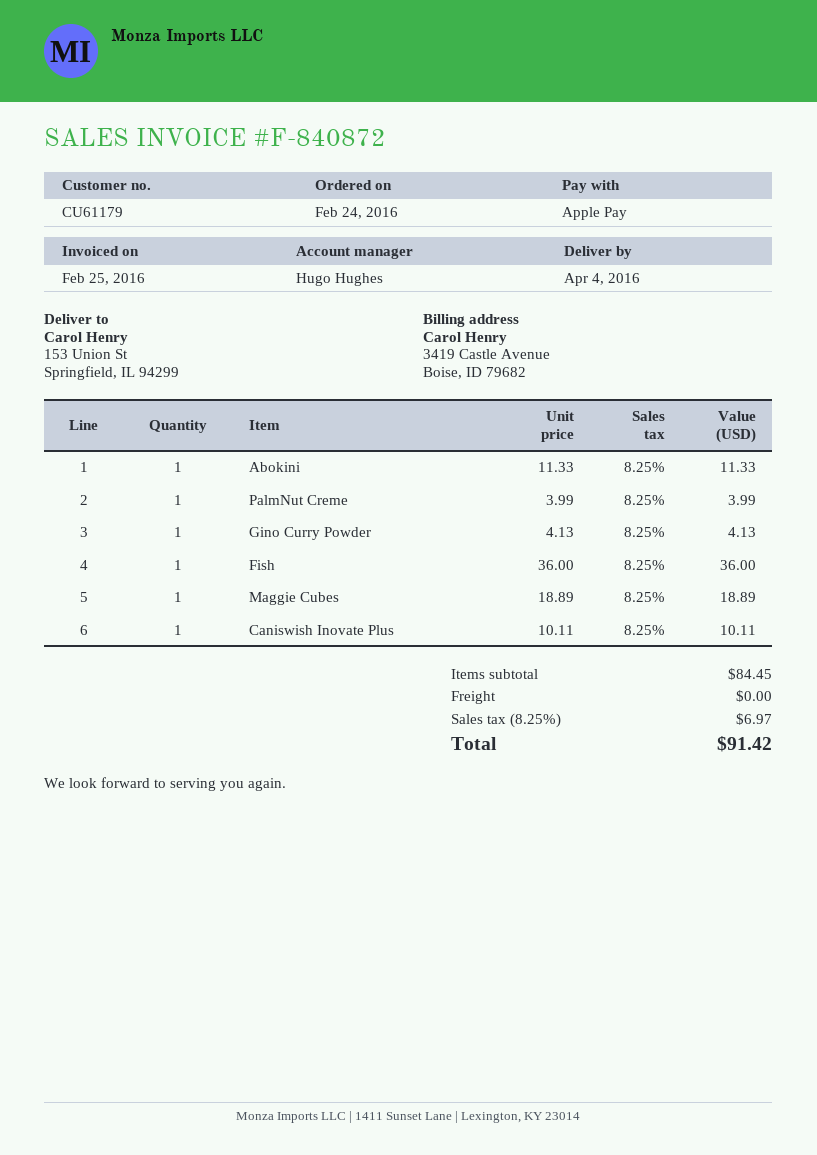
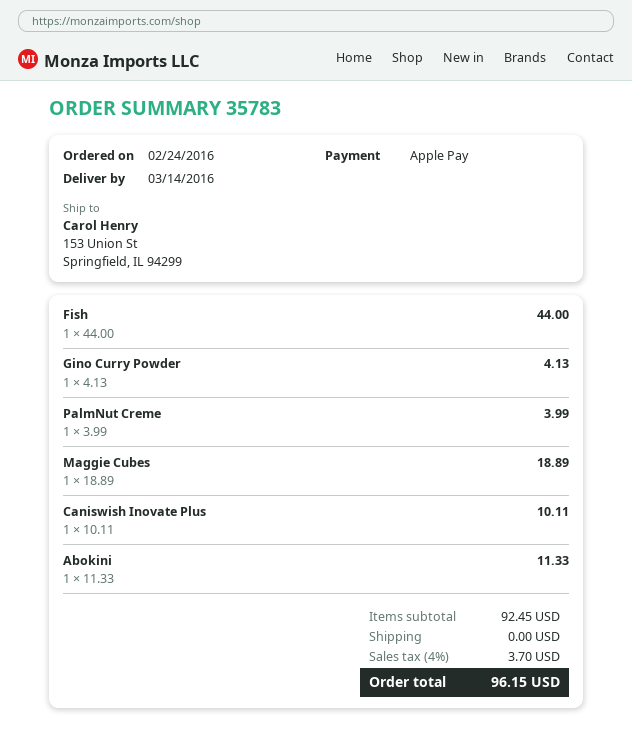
delivery date: 2016-04-04 -> 2016-03-14
Fish: 1 x 36.00 = 36.00 -> 1 x 44.00 = 44.00
subtotal: 84.45 -> 92.45
tax: 8.25% = 6.97 -> 4% = 3.70
total: 91.42 -> 96.15

